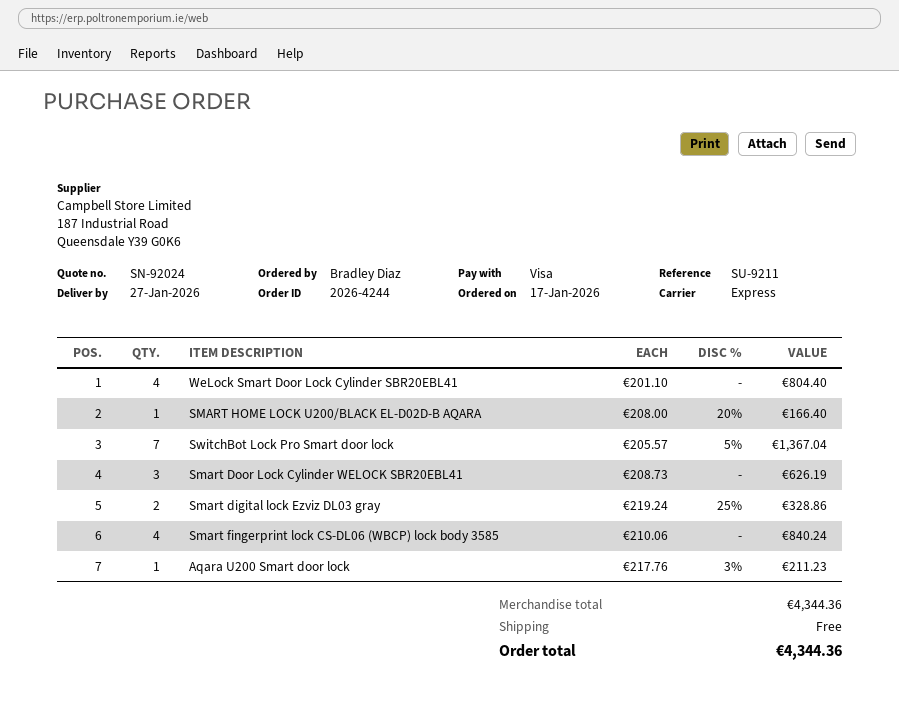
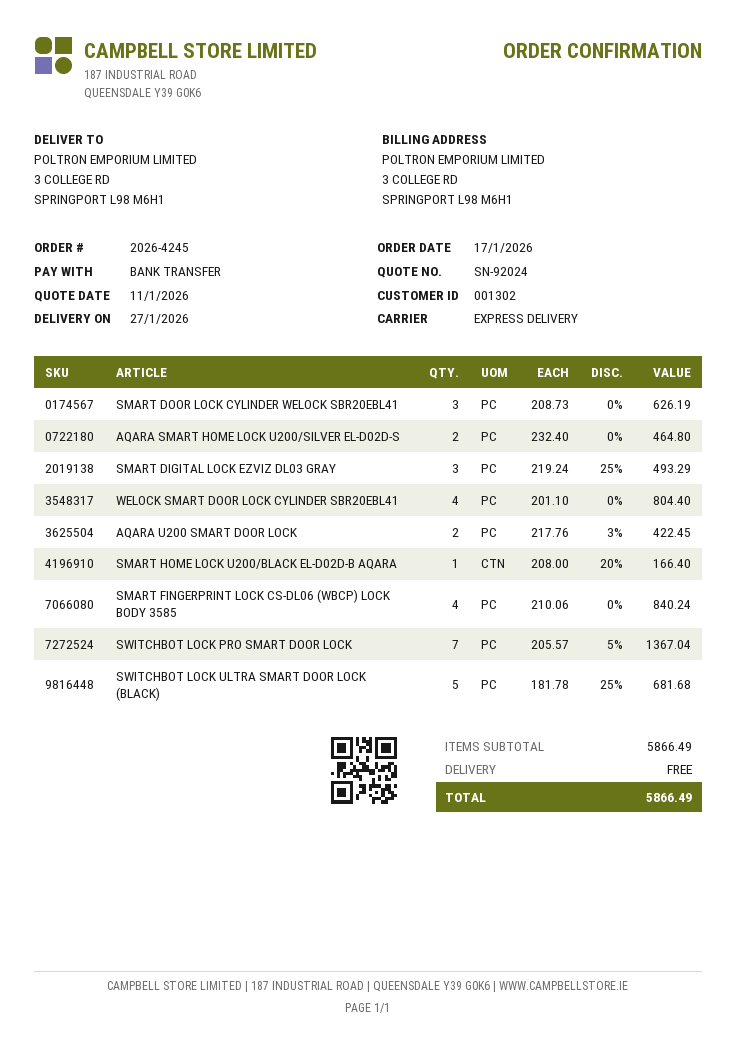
order number: 2026-4244 -> 2026-4245
payment method: Visa -> bank transfer
Smart digital lock Ezviz DL03 gray: 2 x 219.24 - 25% = 328.86 -> 3 x 219.24 - 25% = 493.29
Aqara U200 Smart door lock: 1 x 217.76 - 3% = 211.23 -> 2 x 217.76 - 3% = 422.45
AQARA SMART HOME LOCK U200/SILVER EL-D02D-S: none -> 2 x 232.40 = 464.80
SWITCHBOT LOCK ULTRA SMART DOOR LOCK (BLACK): none -> 5 x 181.78 - 25% = 681.68
subtotal: 4344.36 -> 5866.49
total: 4344.36 -> 5866.49

